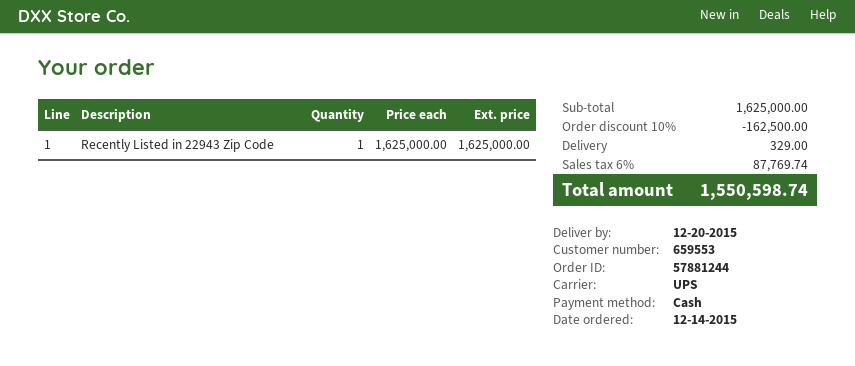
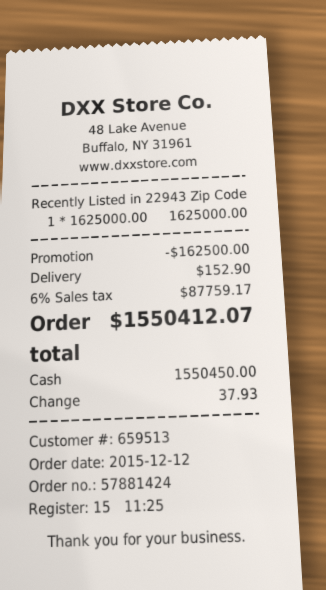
order number: 57881244 -> 57881424
order date: 2015-12-14 -> 2015-12-12
customer number: 659553 -> 659513
shipping: 329.00 -> 152.90
tax: 6% = 87769.74 -> 6% = 87759.17
total: 1550598.74 -> 1550412.07

